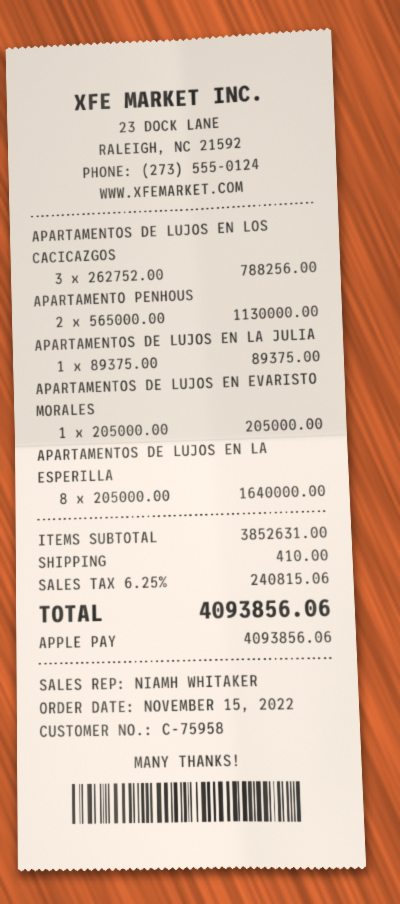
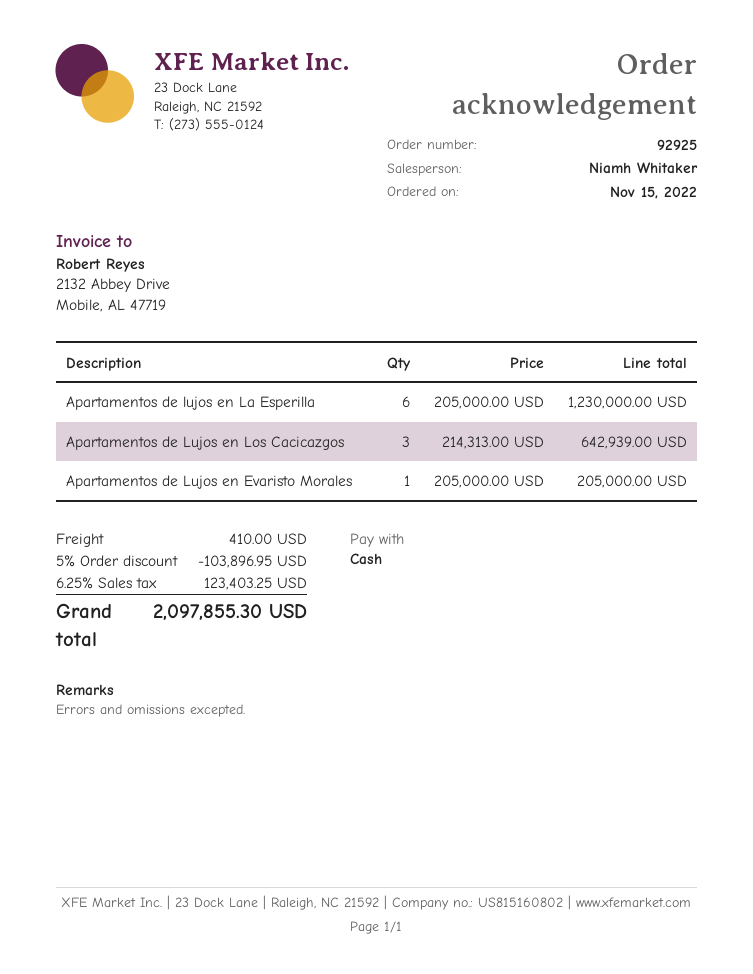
payment method: Apple Pay -> cash
APARTAMENTOS DE LUJOS EN LOS CACICAZGOS: 3 x 262752.00 = 788256.00 -> 3 x 214313.00 = 642939.00
APARTAMENTO PENHOUS: 2 x 565000.00 = 1130000.00 -> none
APARTAMENTOS DE LUJOS EN LA JULIA: 1 x 89375.00 = 89375.00 -> none
APARTAMENTOS DE LUJOS EN LA ESPERILLA: 8 x 205000.00 = 1640000.00 -> 6 x 205000.00 = 1230000.00
discount: none -> 5% = 103896.95
tax: 6.25% = 240815.06 -> 6.25% = 123403.25
total: 4093856.06 -> 2097855.30

